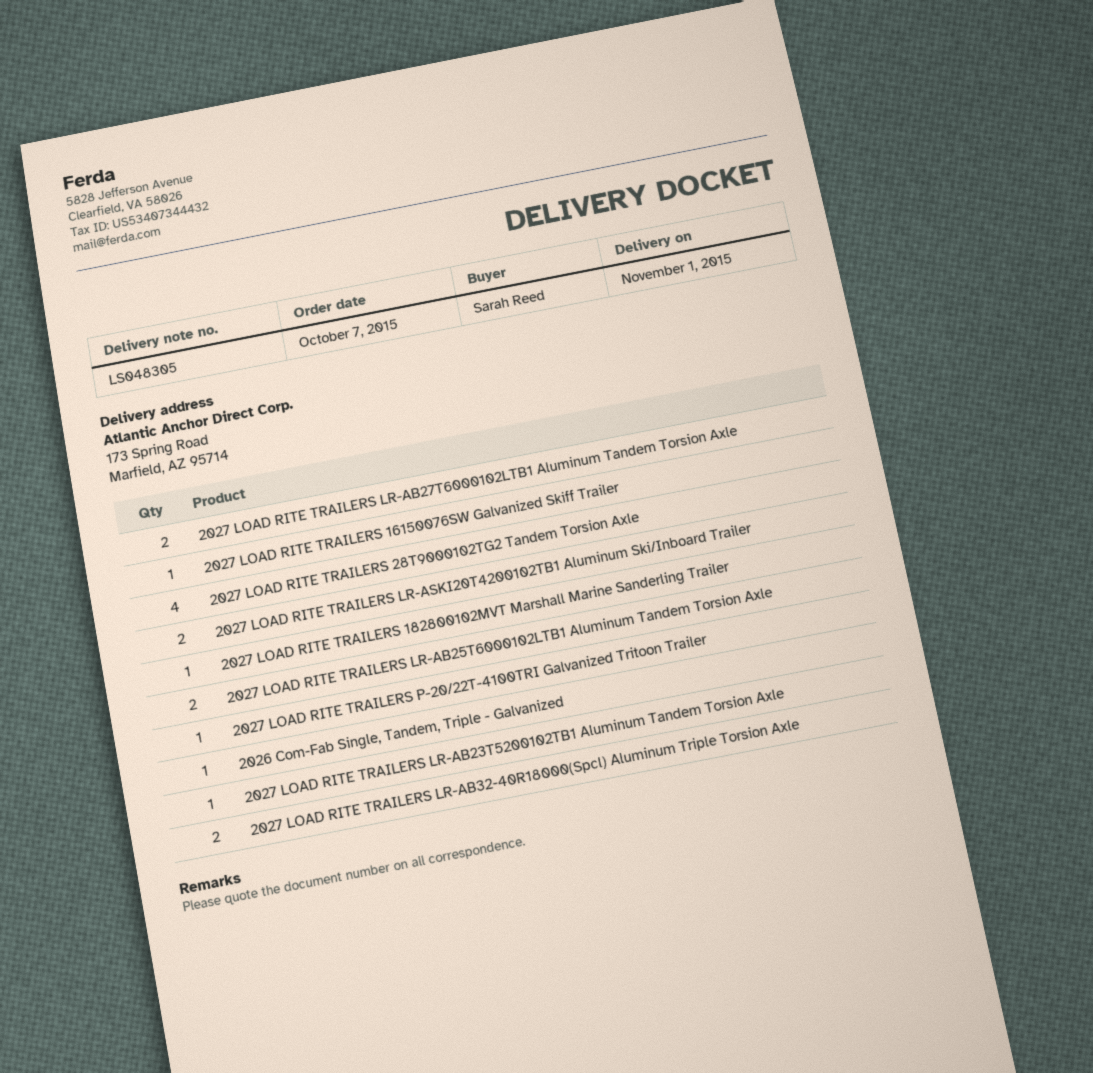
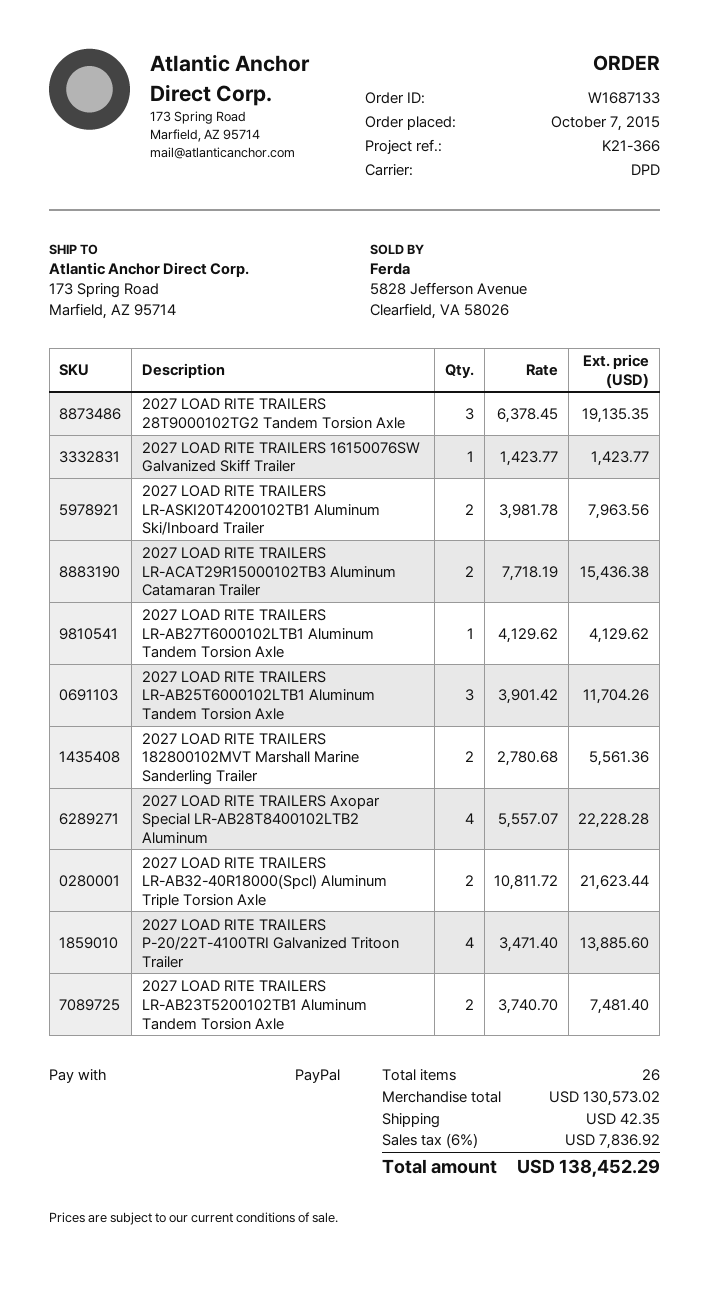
2027 LOAD RITE TRAILERS LR-AB27T6000102LTB1 Aluminum Tandem Torsion Axle: 2 -> 1
2027 LOAD RITE TRAILERS 28T9000102TG2 Tandem Torsion Axle: 4 -> 3
2027 LOAD RITE TRAILERS 182800102MVT Marshall Marine Sanderling Trailer: 1 -> 2
2027 LOAD RITE TRAILERS LR-AB25T6000102LTB1 Aluminum Tandem Torsion Axle: 2 -> 3
2027 LOAD RITE TRAILERS P-20/22T-4100TRI Galvanized Tritoon Trailer: 1 -> 4
2026 Com-Fab Single, Tandem, Triple - Galvanized: 1 -> none
2027 LOAD RITE TRAILERS LR-AB23T5200102TB1 Aluminum Tandem Torsion Axle: 1 -> 2
2027 LOAD RITE TRAILERS LR-ACAT29R15000102TB3 Aluminum Catamaran Trailer: none -> 2
2027 LOAD RITE TRAILERS Axopar Special LR-AB28T8400102LTB2 Aluminum: none -> 4

